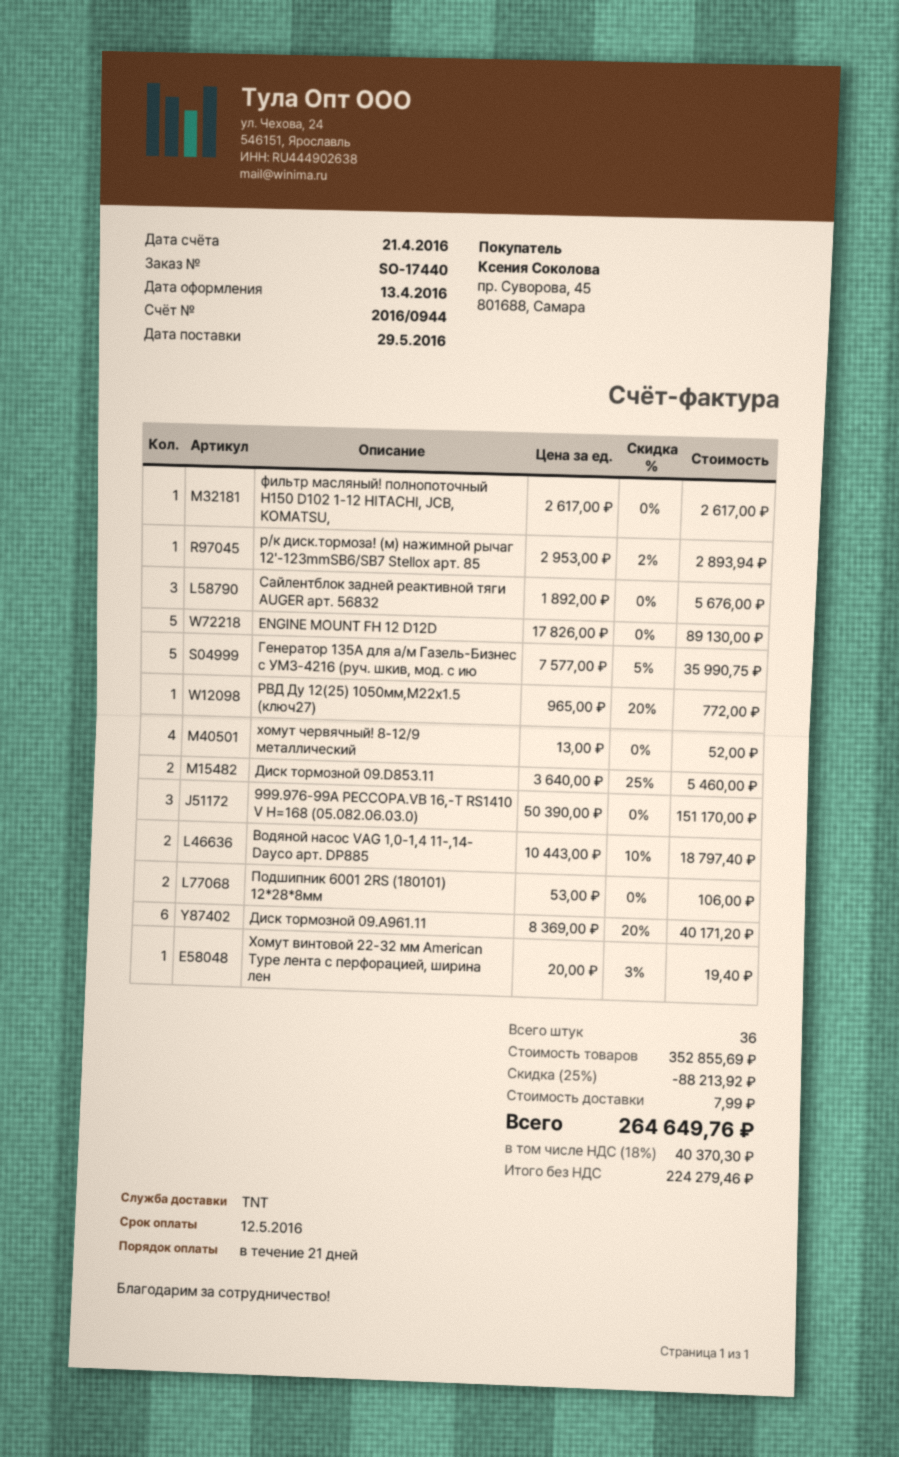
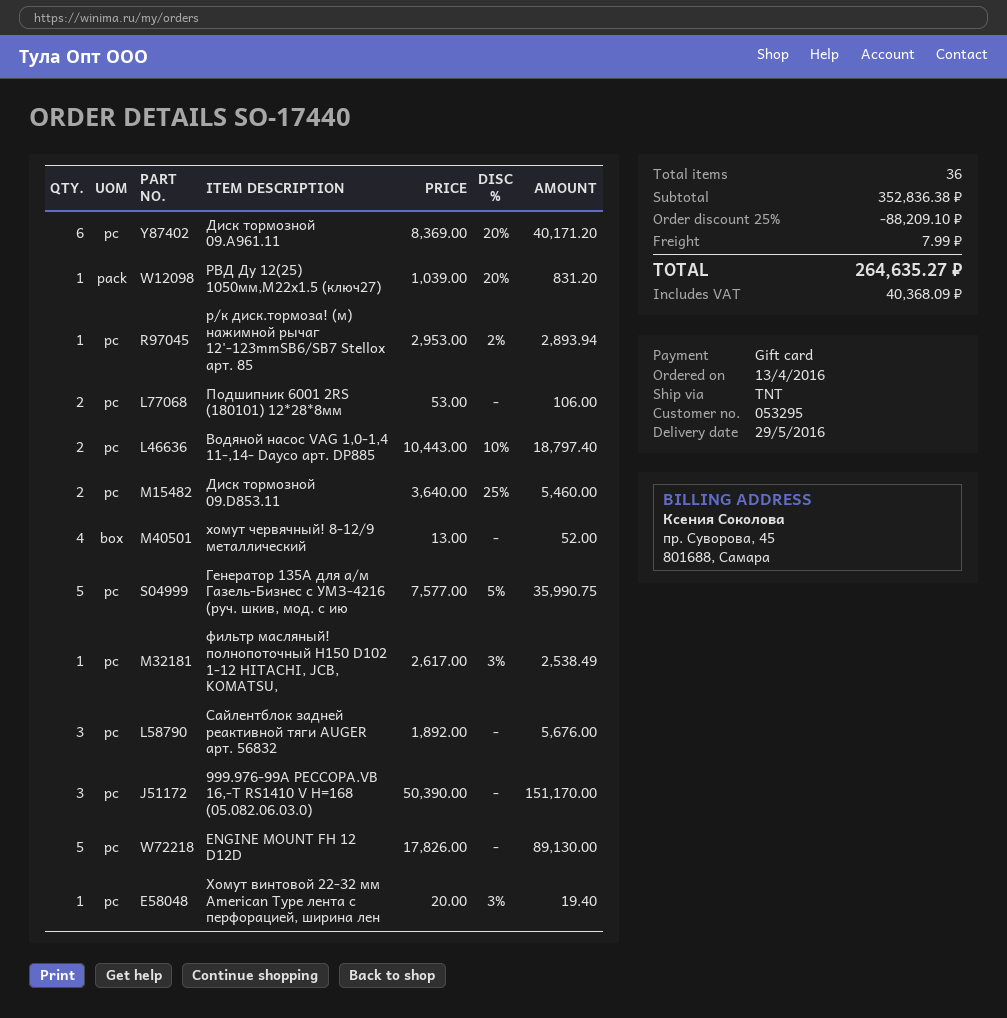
фильтр масляный! полнопоточный H150 D102 1-12 HITACHI, JCB, KOMATSU,: 1 x 2617.00 = 2617.00 -> 1 x 2617.00 - 3% = 2538.49
РВД Ду 12(25) 1050мм,М22х1.5 (ключ27): 1 x 965.00 - 20% = 772.00 -> 1 x 1039.00 - 20% = 831.20
subtotal: 352855.69 -> 352836.38
discount: 25% = 88213.92 -> 25% = 88209.10
tax: 40370.30 -> 40368.09
total: 264649.76 -> 264635.27

